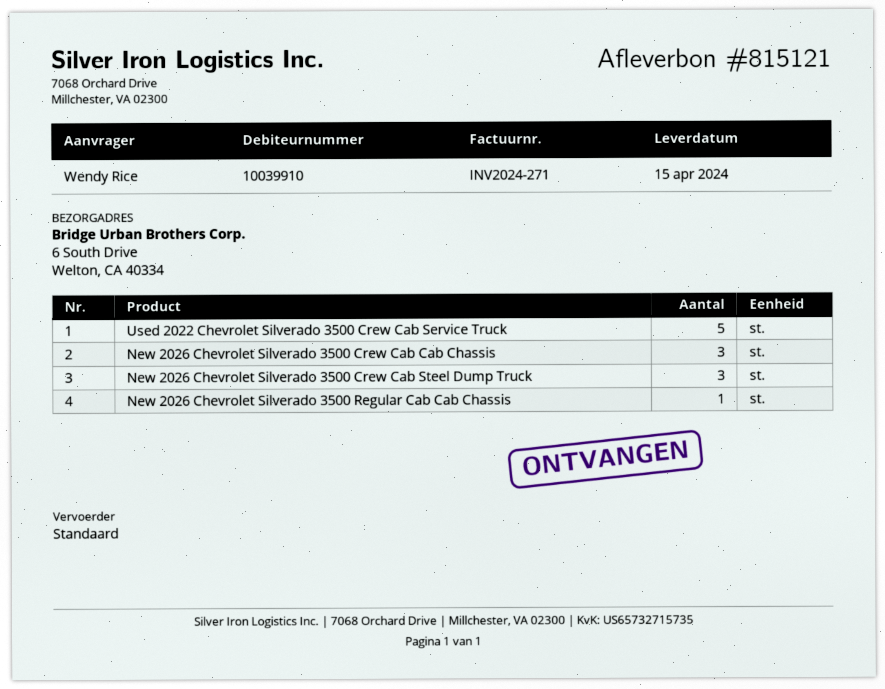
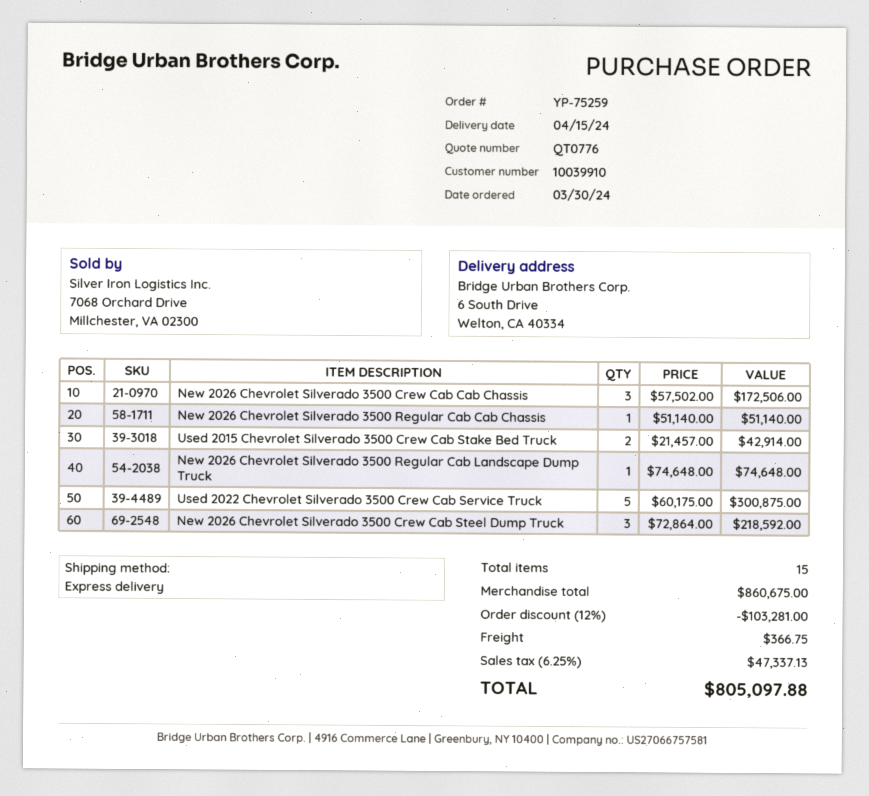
shipping method: standard -> express
Used 2015 Chevrolet Silverado 3500 Crew Cab Stake Bed Truck: none -> 2
New 2026 Chevrolet Silverado 3500 Regular Cab Landscape Dump Truck: none -> 1

